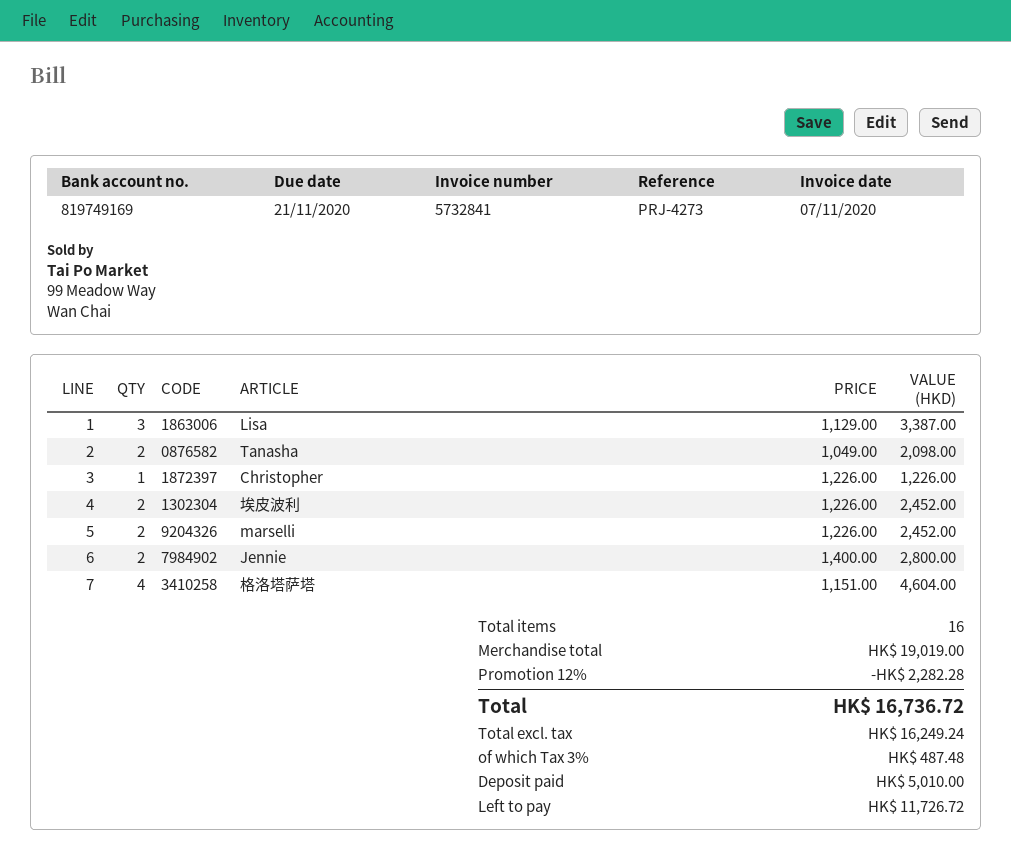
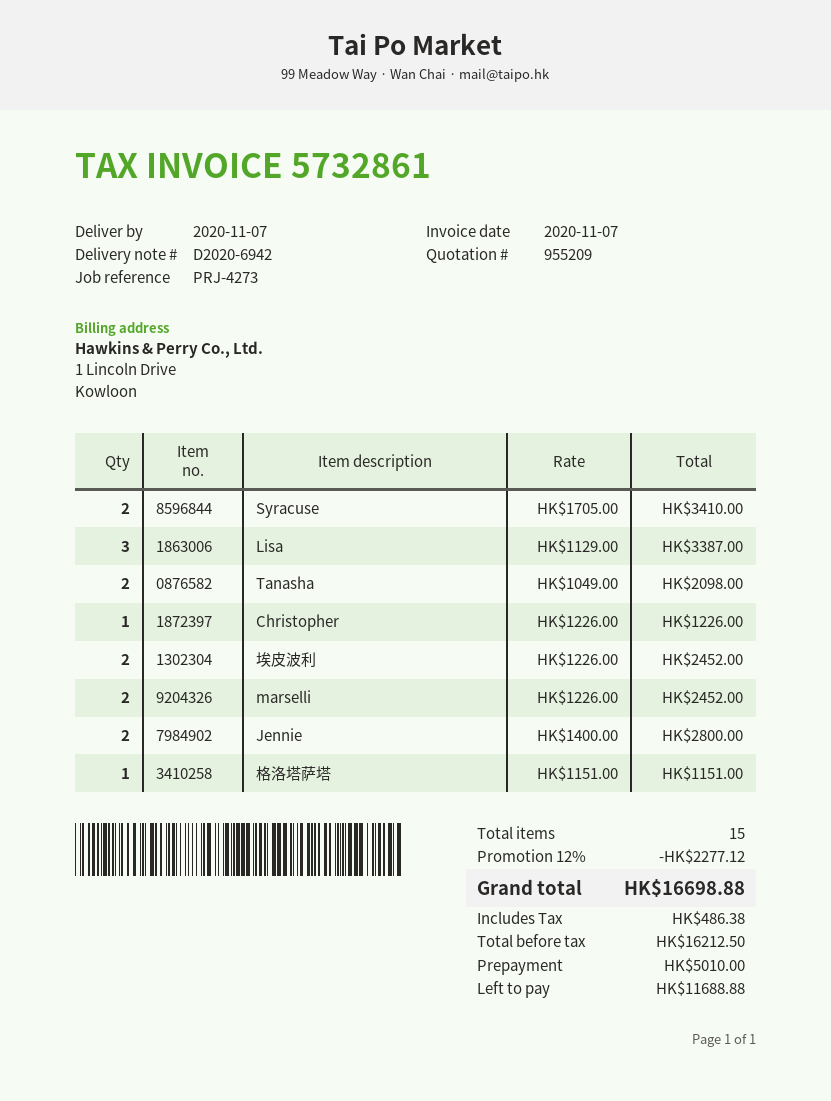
invoice number: 5732841 -> 5732861
格洛塔萨塔: 4 x 1151.00 = 4604.00 -> 1 x 1151.00 = 1151.00
Syracuse: none -> 2 x 1705.00 = 3410.00
total quantity: 16 -> 15
discount: 12% = 2282.28 -> 12% = 2277.12
net: 16249.24 -> 16212.50
tax: 487.48 -> 486.38
total: 16736.72 -> 16698.88
balance: 11726.72 -> 11688.88

